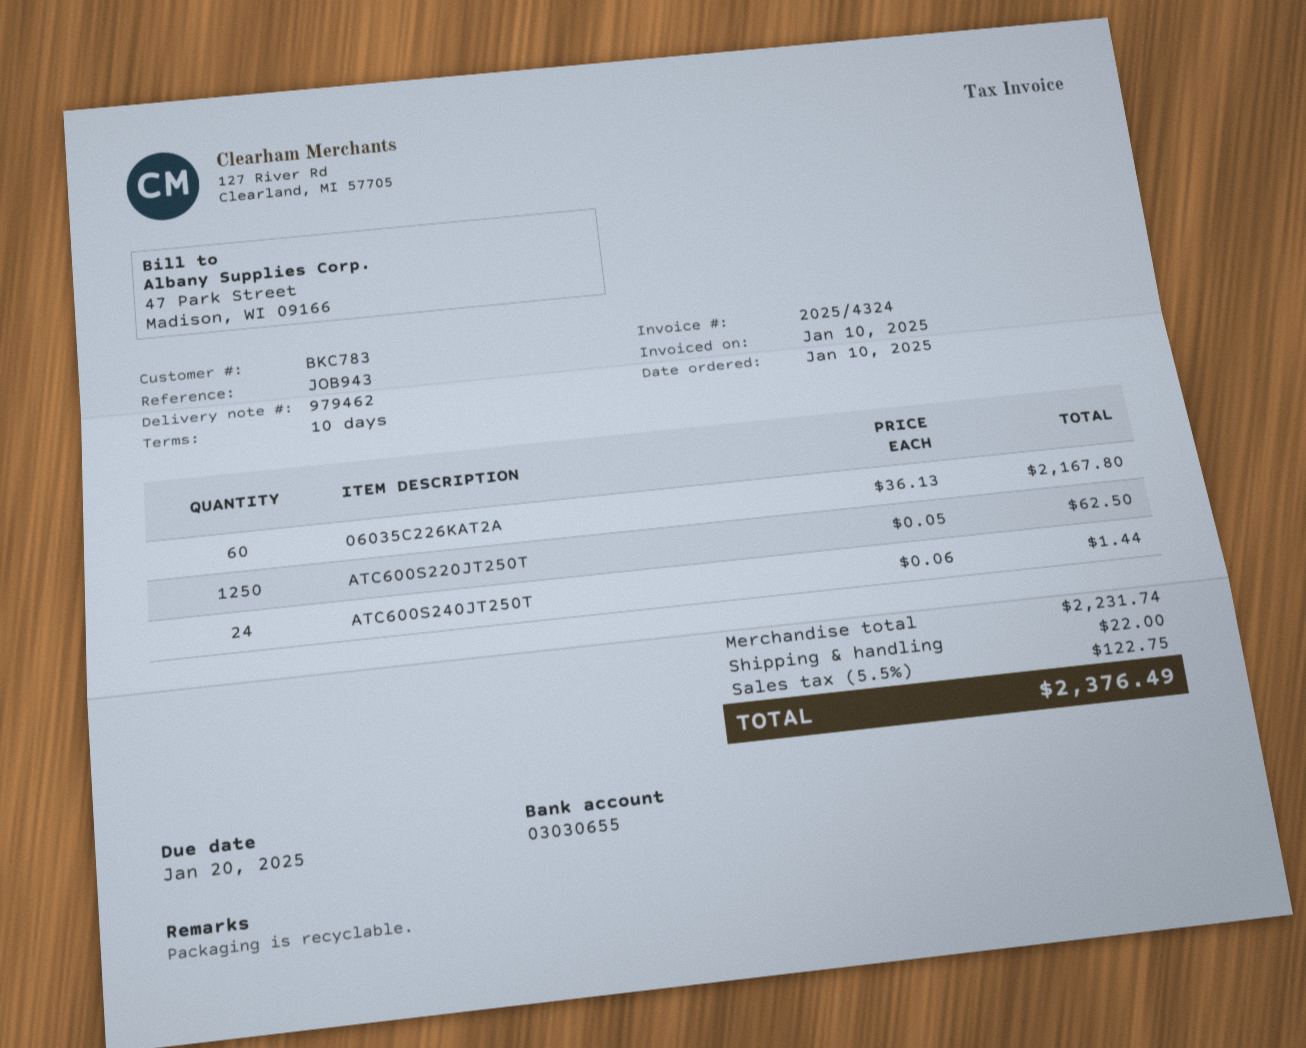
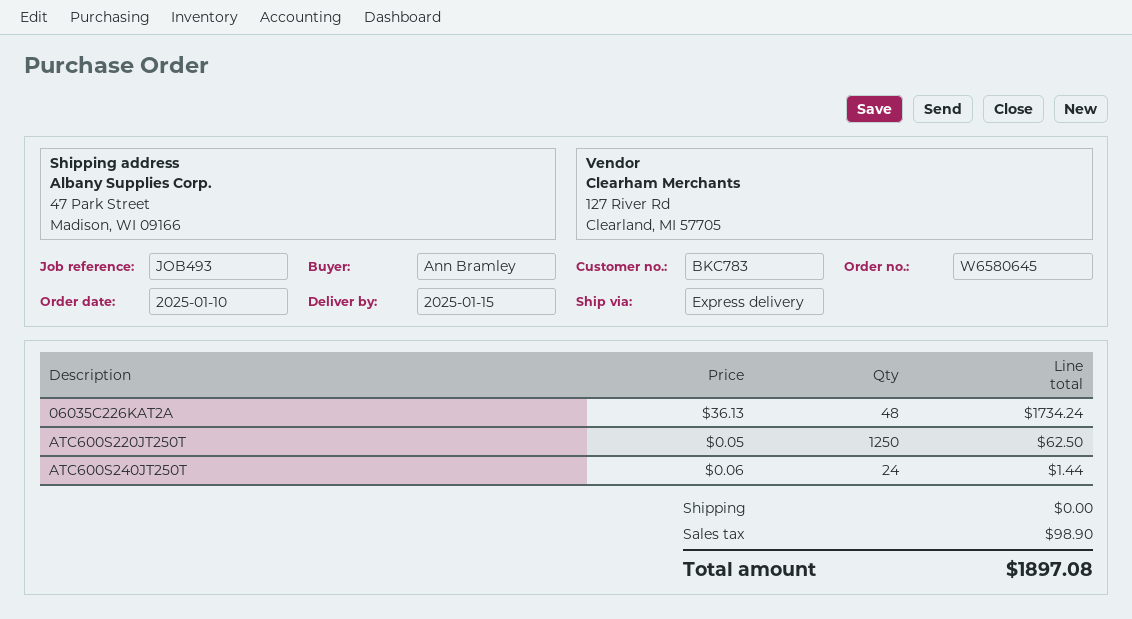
reference: JOB943 -> JOB493
06035C226KAT2A: 60 x 36.13 = 2167.80 -> 48 x 36.13 = 1734.24
shipping: 22.00 -> 0.00
tax: 122.75 -> 98.90
total: 2376.49 -> 1897.08

